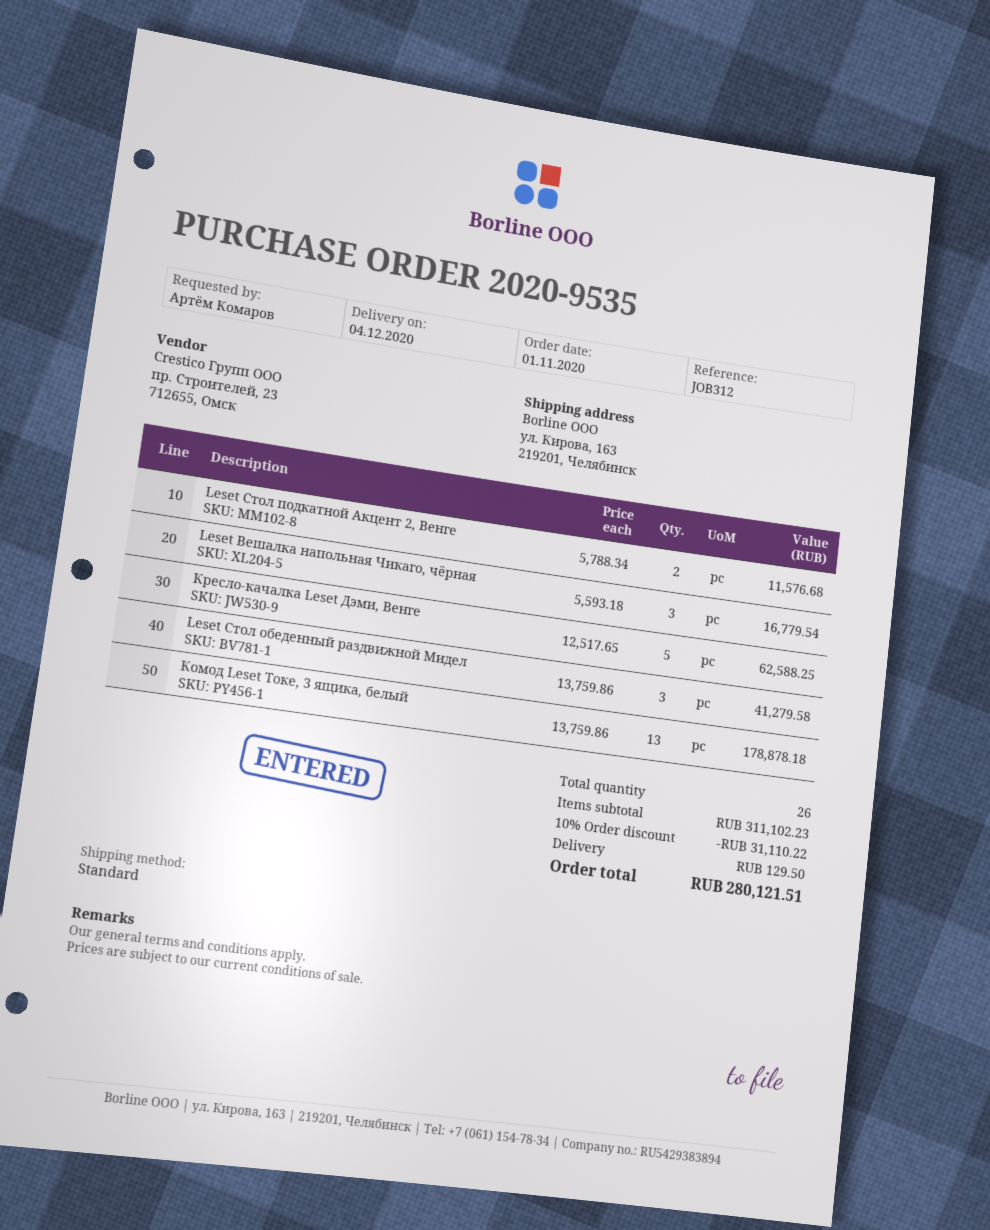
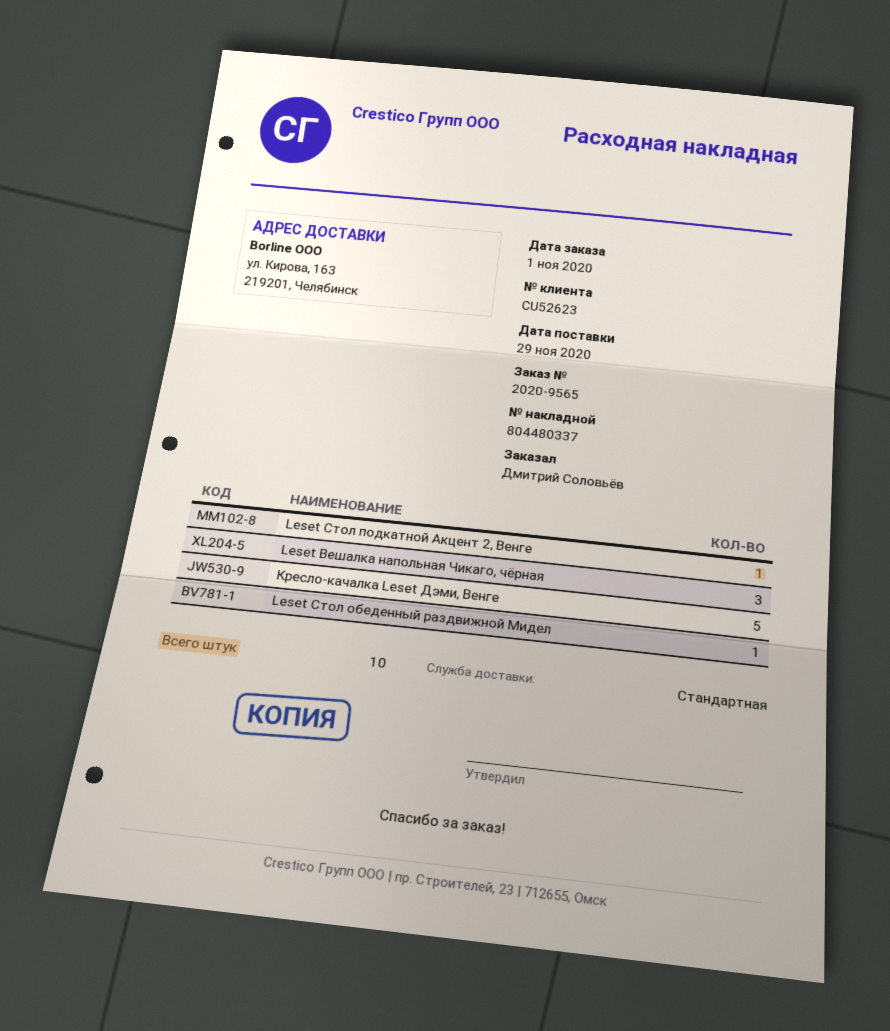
order number: 2020-9535 -> 2020-9565
delivery date: 2020-12-04 -> 2020-11-29
ordered by: Артём Комаров -> Дмитрий Соловьёв
Leset Стол подкатной Акцент 2, Венге: 2 -> 1
Leset Стол обеденный раздвижной Мидел: 3 -> 1
Комод Leset Токе, 3 ящика, белый: 13 -> none
total quantity: 26 -> 10

